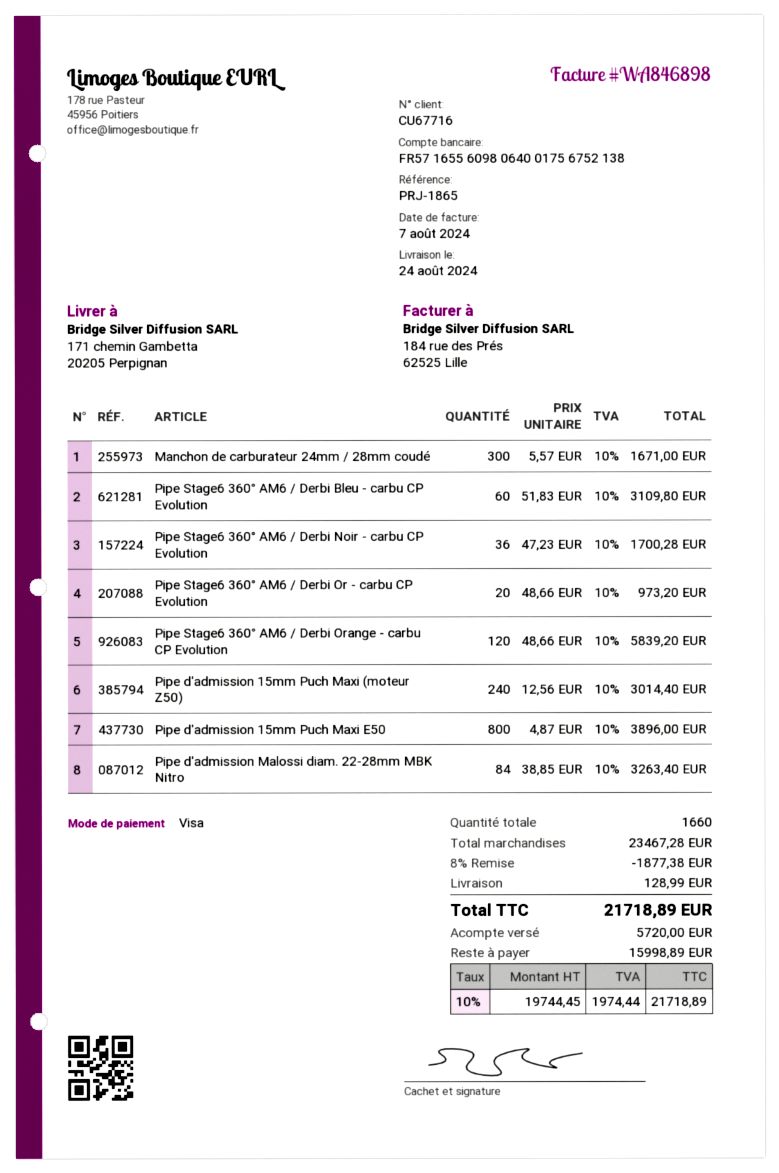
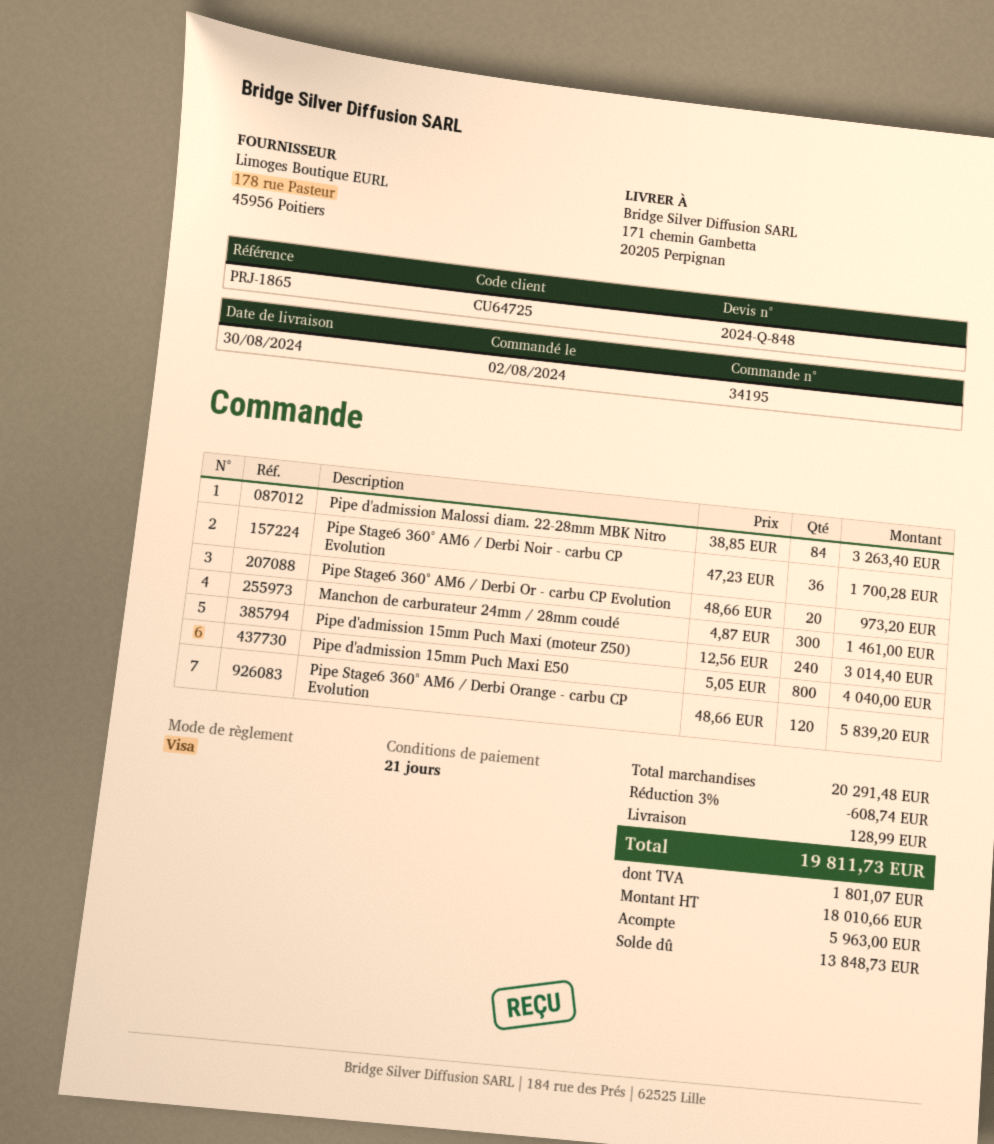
delivery date: 2024-08-24 -> 2024-08-30
customer number: CU67716 -> CU64725
Manchon de carburateur 24mm / 28mm coudé: 300 x 5.57 = 1671.00 -> 300 x 4.87 = 1461.00
Pipe Stage6 360° AM6 / Derbi Bleu - carbu CP Evolution: 60 x 51.83 = 3109.80 -> none
Pipe d'admission 15mm Puch Maxi E50: 800 x 4.87 = 3896.00 -> 800 x 5.05 = 4040.00
subtotal: 23467.28 -> 20291.48
discount: 8% = 1877.38 -> 3% = 608.74
net: 19744.45 -> 18010.66
tax: 1974.44 -> 1801.07
total: 21718.89 -> 19811.73
deposit: 5720.00 -> 5963.00
balance: 15998.89 -> 13848.73

